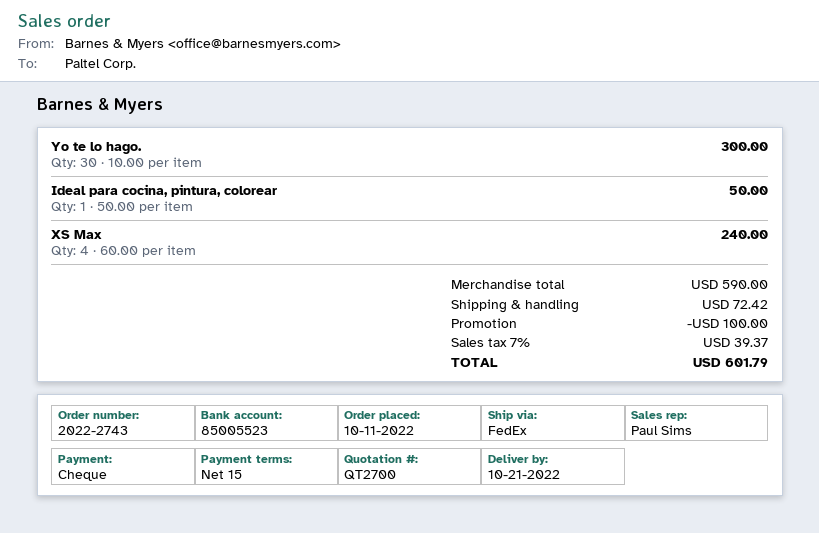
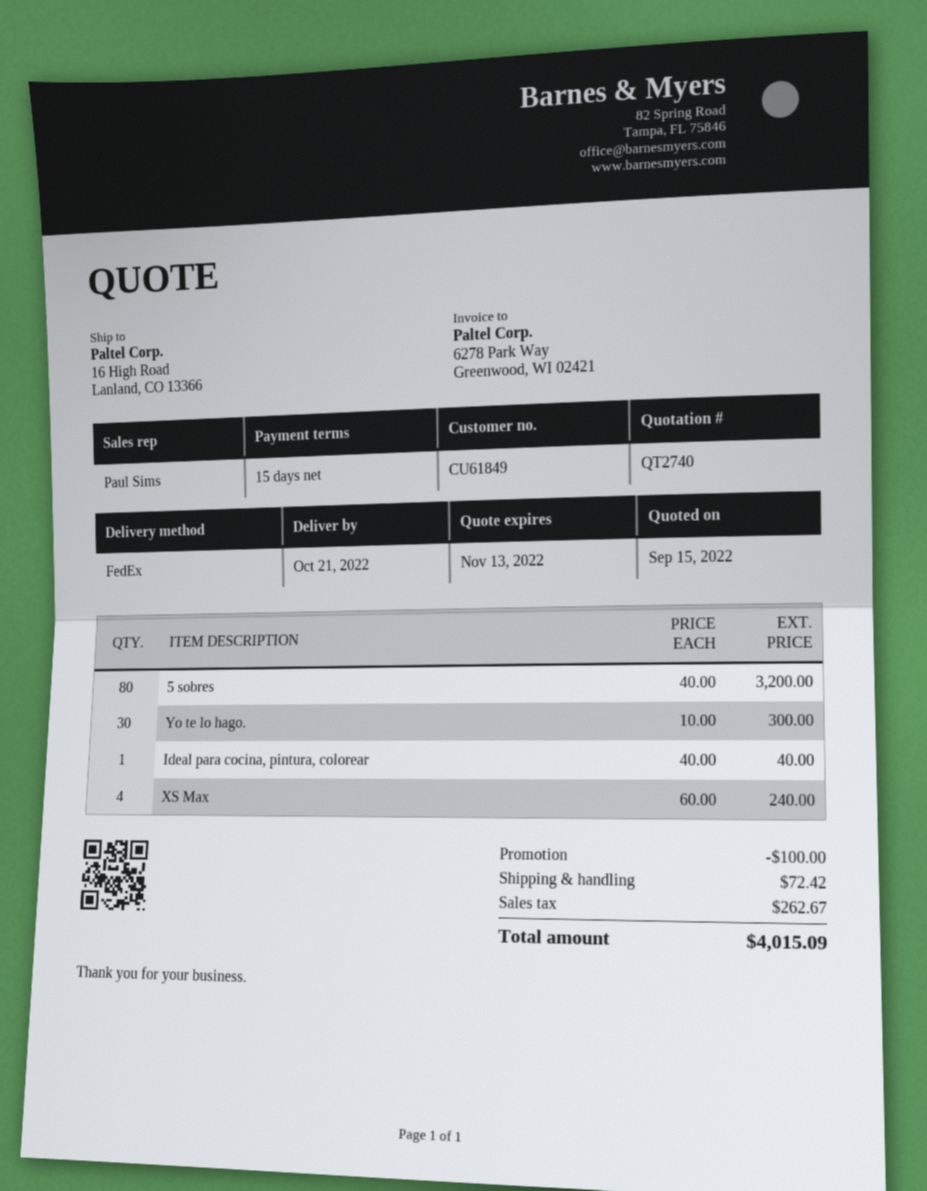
quote number: QT2700 -> QT2740
Ideal para cocina, pintura, colorear: 1 x 50.00 = 50.00 -> 1 x 40.00 = 40.00
5 sobres: none -> 80 x 40.00 = 3200.00
tax: 39.37 -> 262.67
total: 601.79 -> 4015.09

